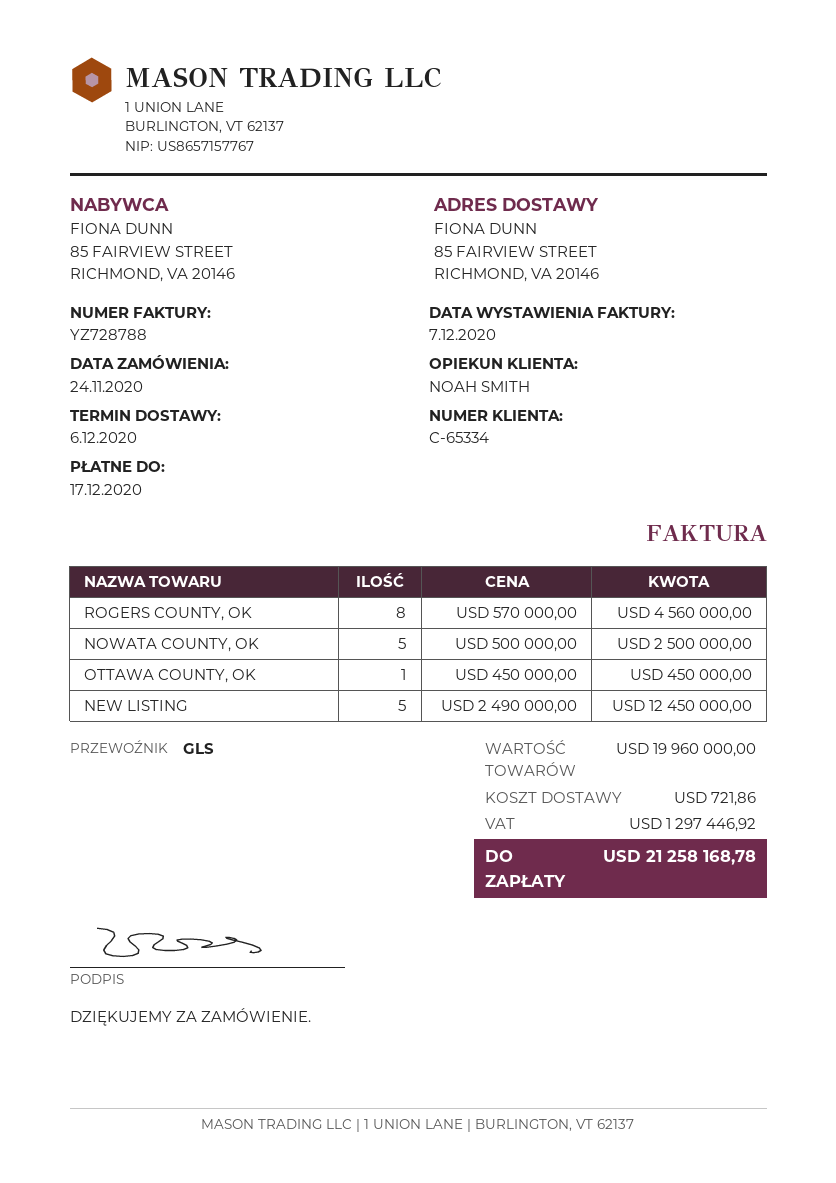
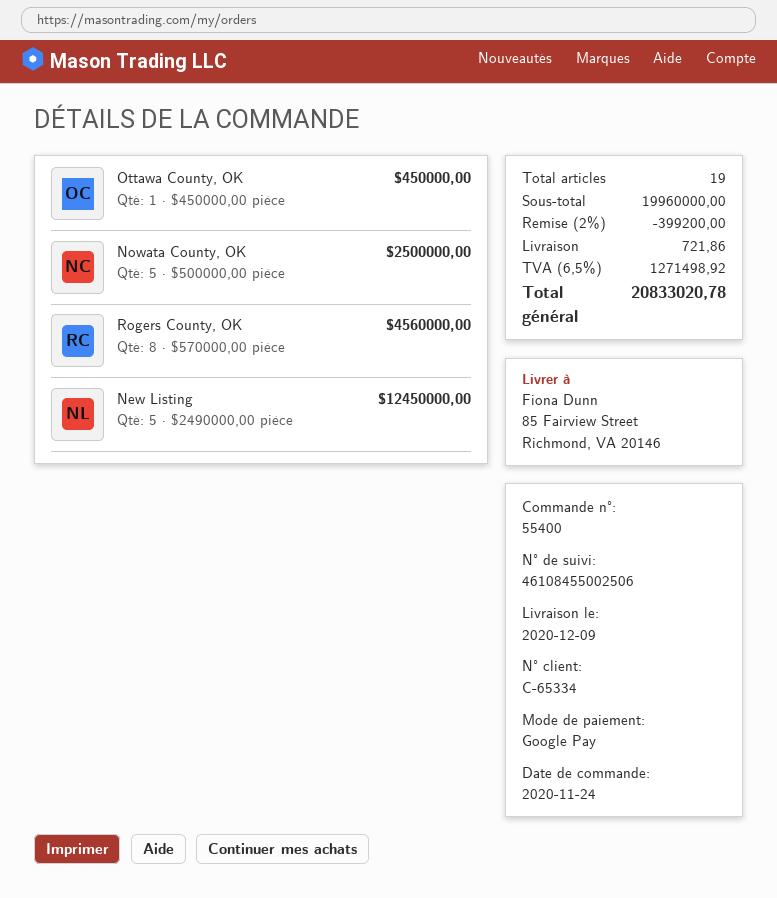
delivery date: 2020-12-06 -> 2020-12-09
discount: none -> 2% = 399200.00
tax: 1297446.92 -> 1271498.92
total: 21258168.78 -> 20833020.78

